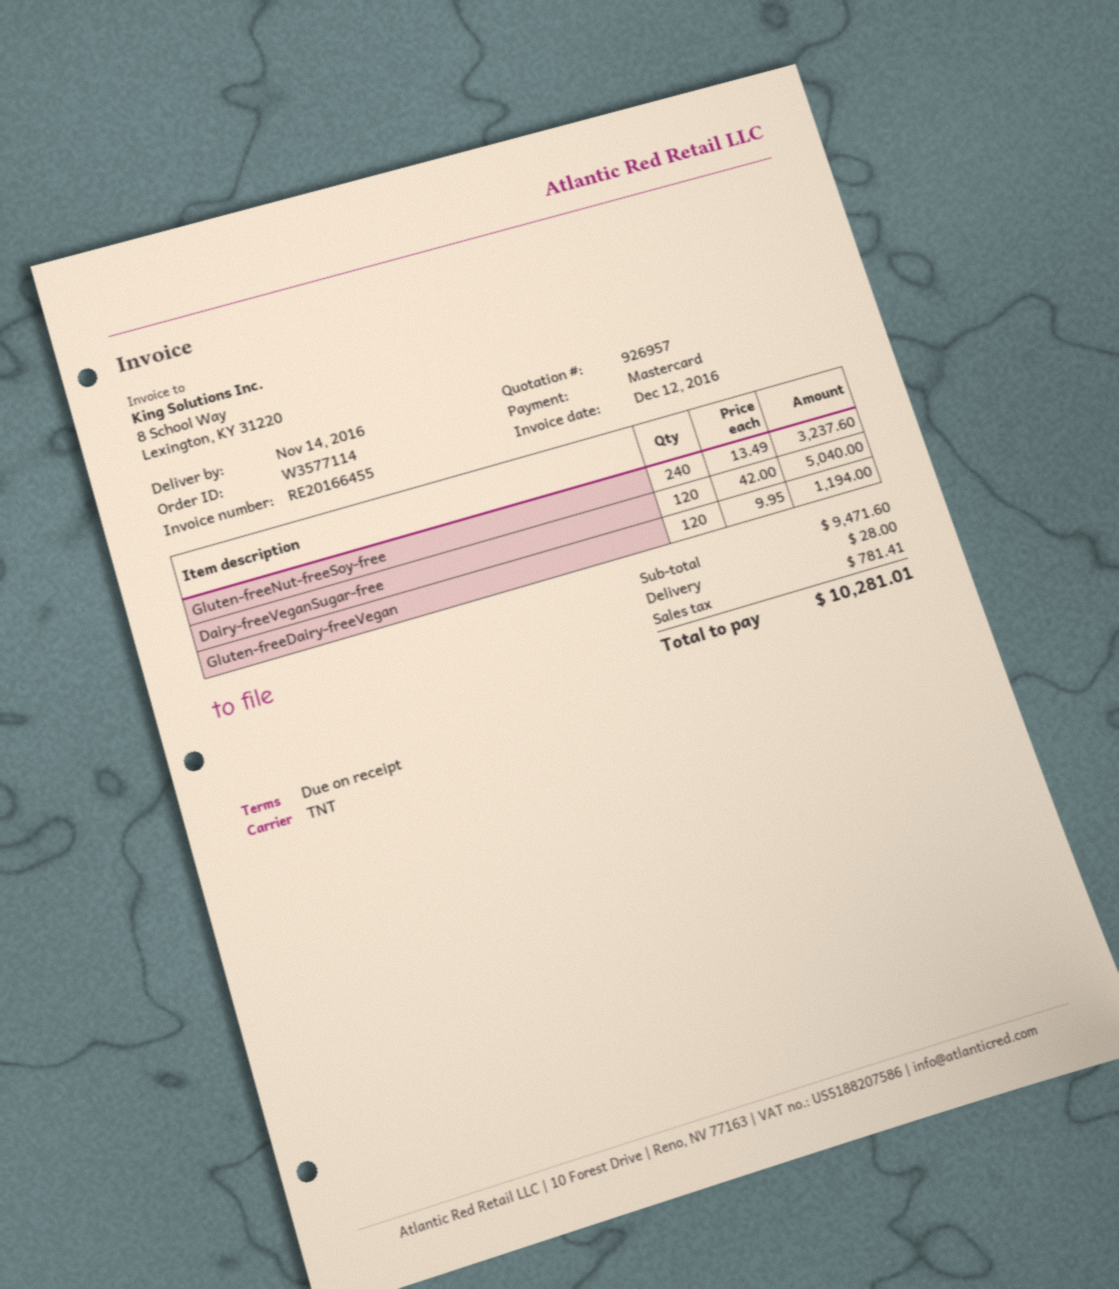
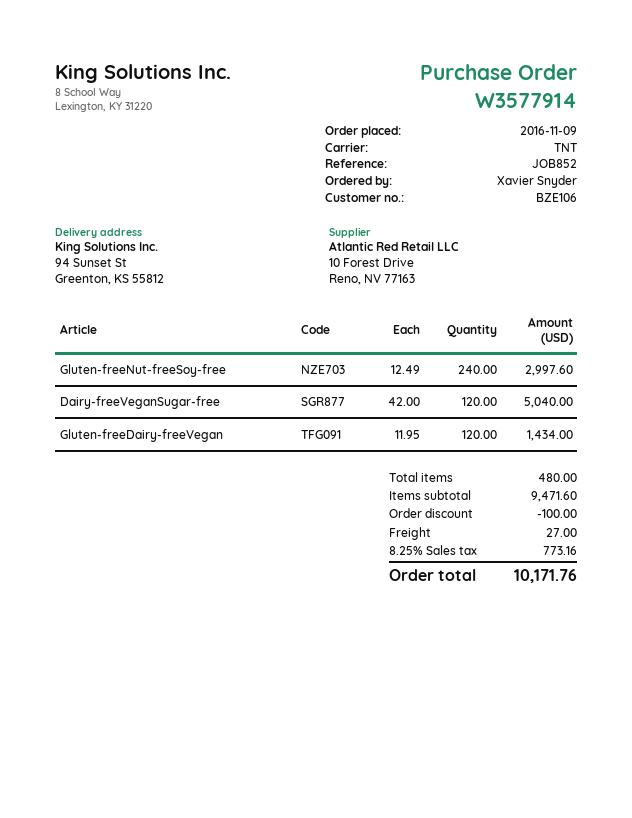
order number: W3577114 -> W3577914
Gluten-freeNut-freeSoy-free: 240 x 13.49 = 3237.60 -> 240 x 12.49 = 2997.60
Gluten-freeDairy-freeVegan: 120 x 9.95 = 1194.00 -> 120 x 11.95 = 1434.00
discount: none -> 100.00
shipping: 28.00 -> 27.00
tax: 781.41 -> 773.16
total: 10281.01 -> 10171.76

